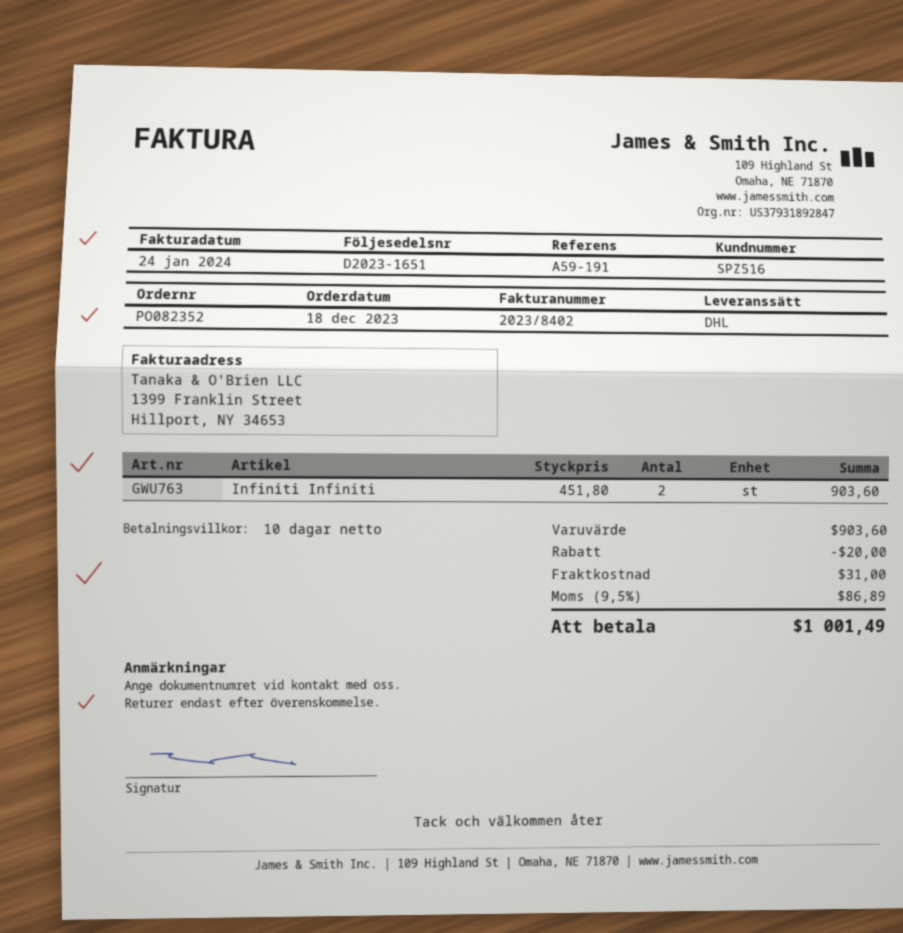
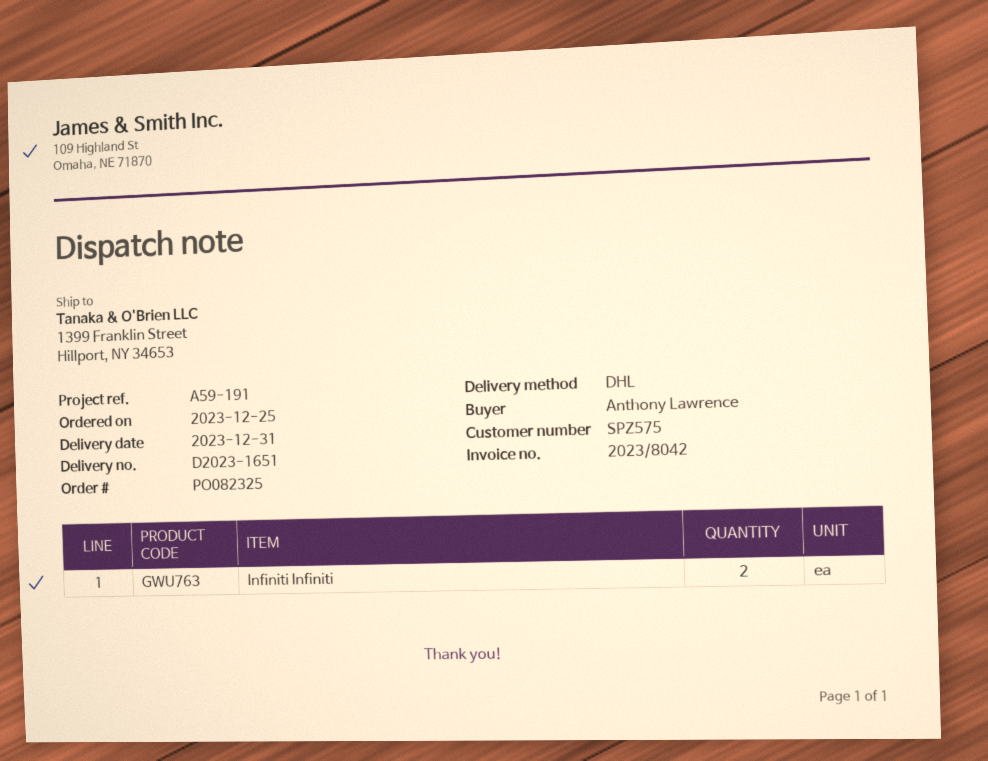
order number: PO082352 -> PO082325
order date: 2023-12-18 -> 2023-12-25
invoice number: 2023/8402 -> 2023/8042
customer number: SPZ516 -> SPZ575

